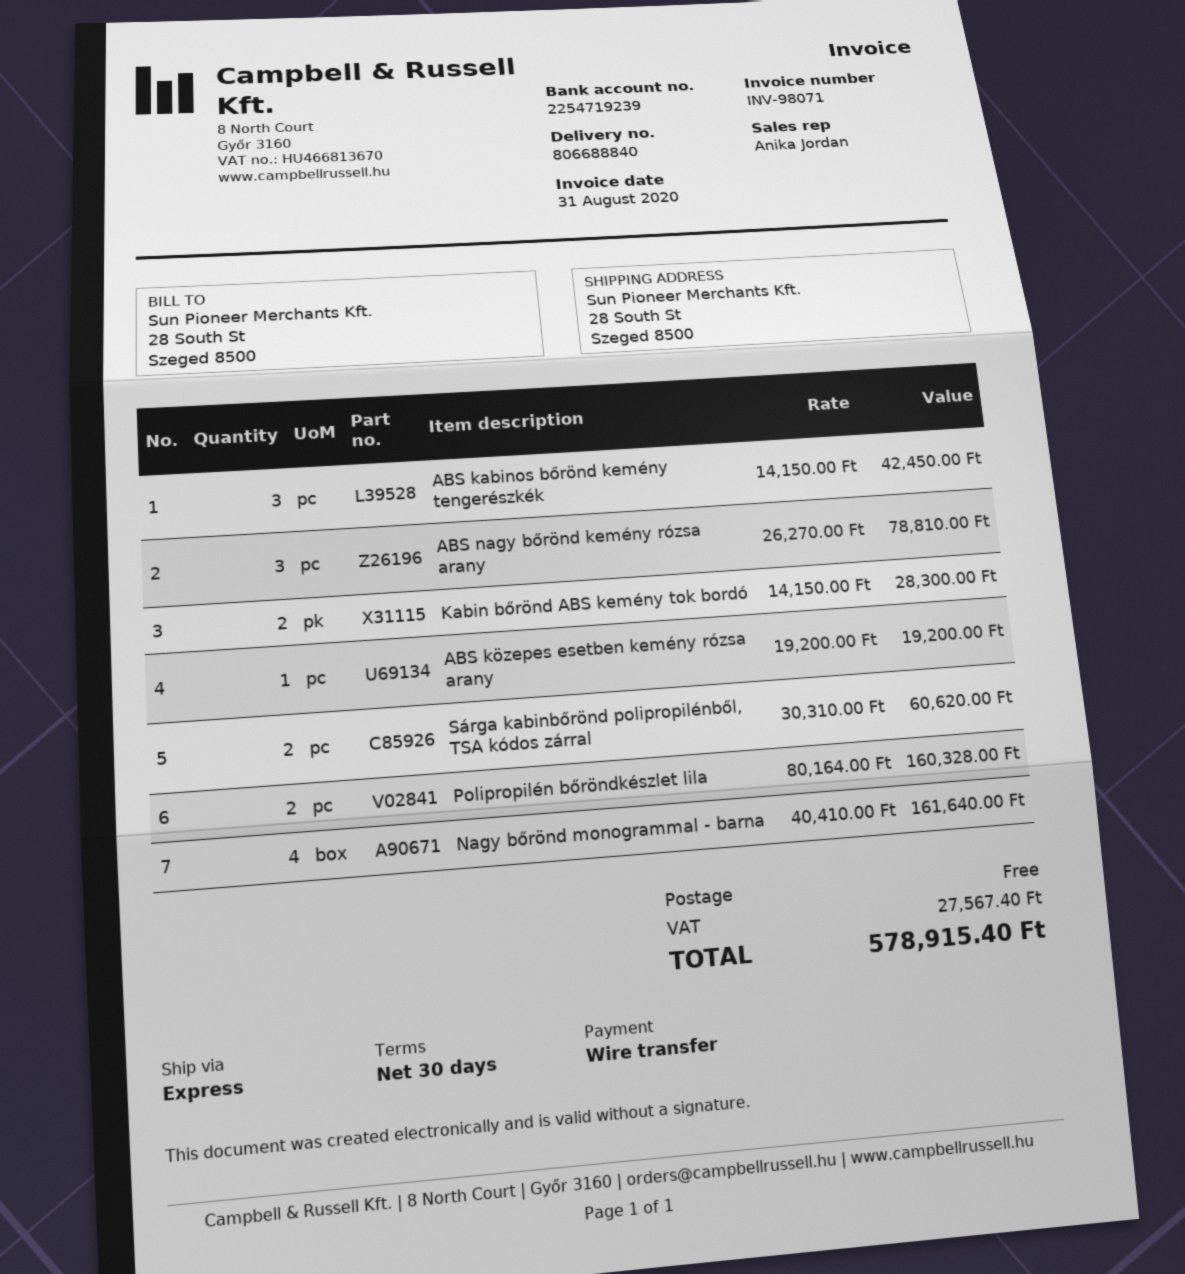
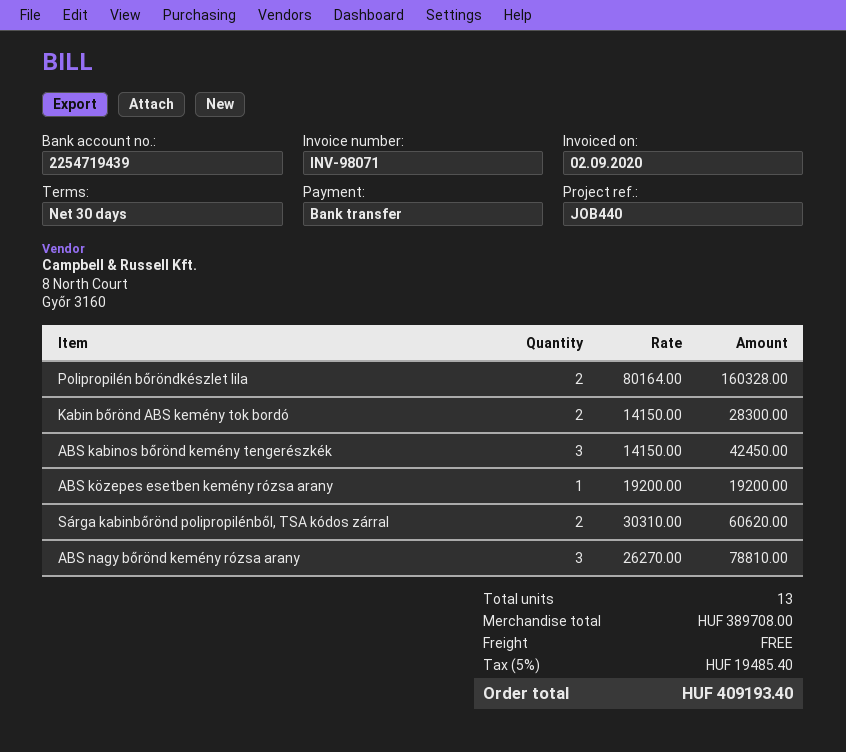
invoice date: 2020-08-31 -> 2020-09-02
bank account: 2254719239 -> 2254719439
Nagy bőrönd monogrammal - barna: 4 x 40410.00 = 161640.00 -> none
tax: 27567.40 -> 19485.40
total: 578915.40 -> 409193.40

